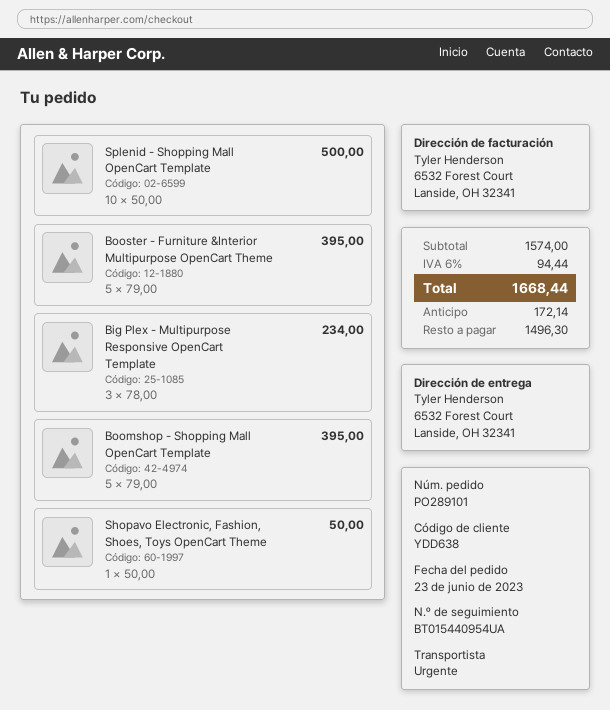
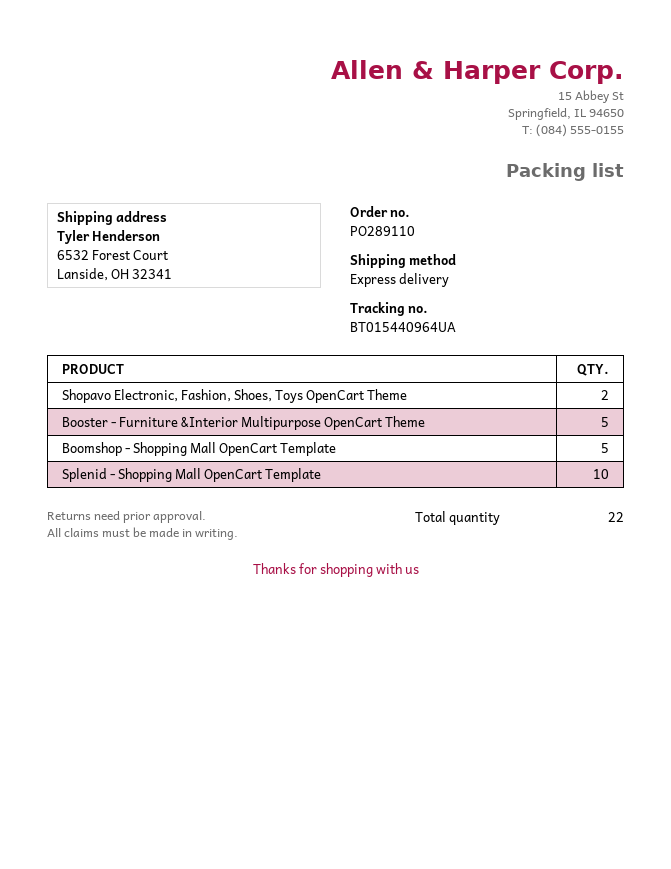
order number: PO289101 -> PO289110
tracking number: BT015440954UA -> BT015440964UA
Big Plex - Multipurpose Responsive OpenCart Template: 3 -> none
Shopavo Electronic, Fashion, Shoes, Toys OpenCart Theme: 1 -> 2

